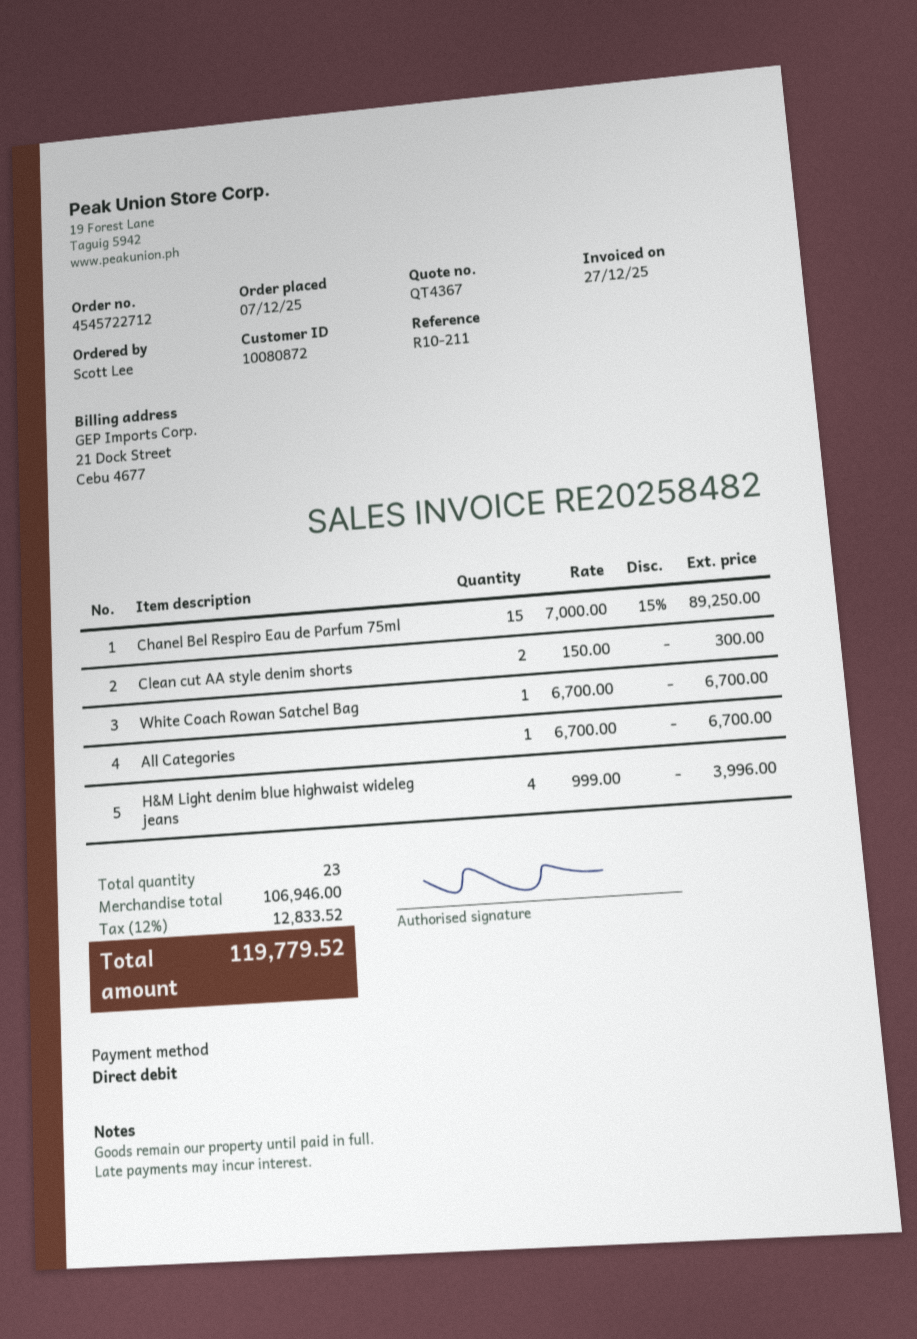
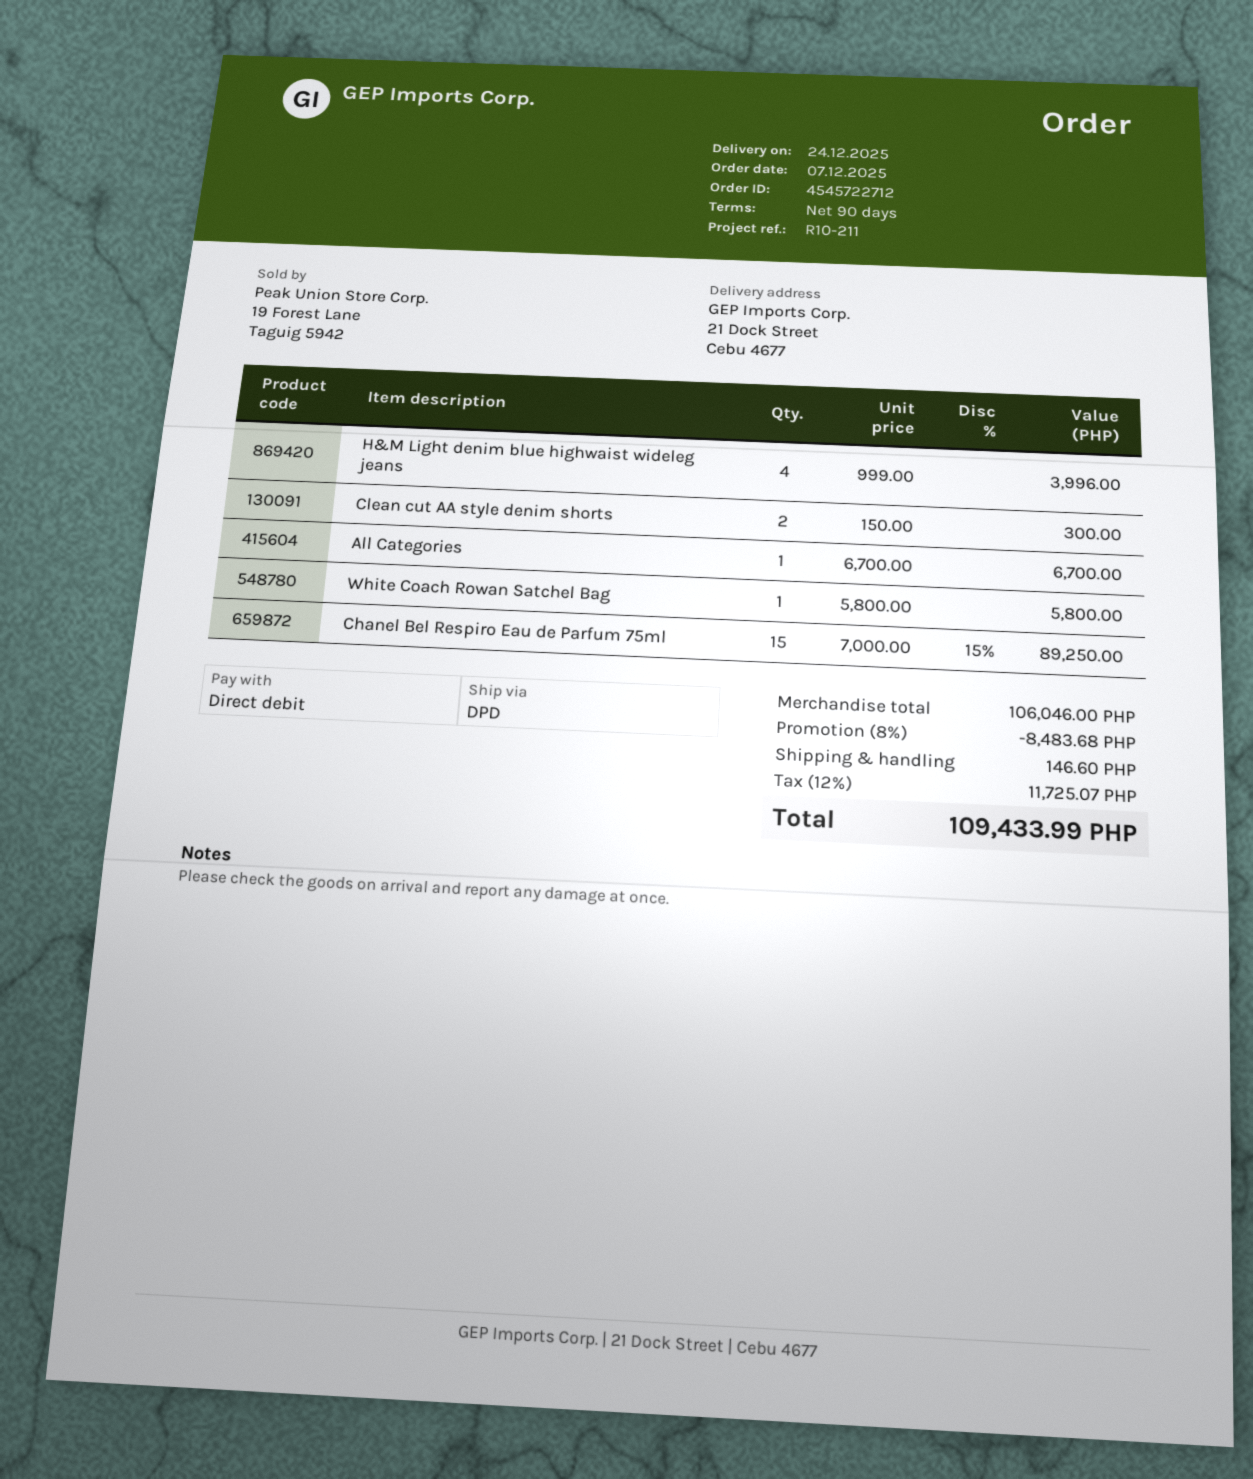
White Coach Rowan Satchel Bag: 1 x 6700.00 = 6700.00 -> 1 x 5800.00 = 5800.00
subtotal: 106946.00 -> 106046.00
discount: none -> 8% = 8483.68
shipping: none -> 146.60
tax: 12% = 12833.52 -> 12% = 11725.07
total: 119779.52 -> 109433.99

